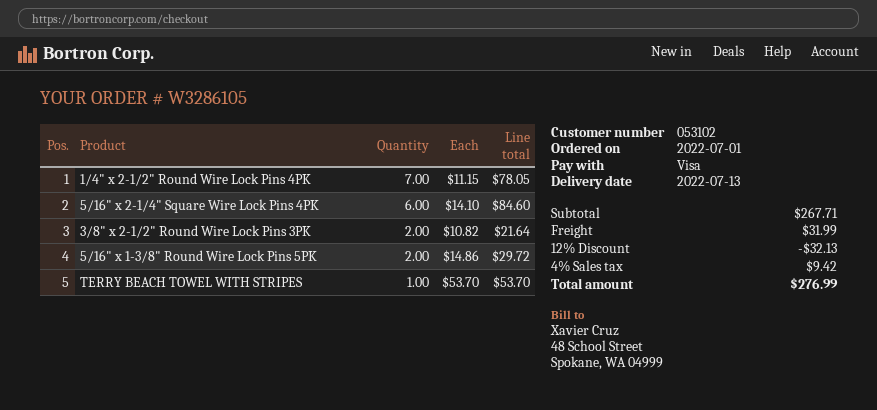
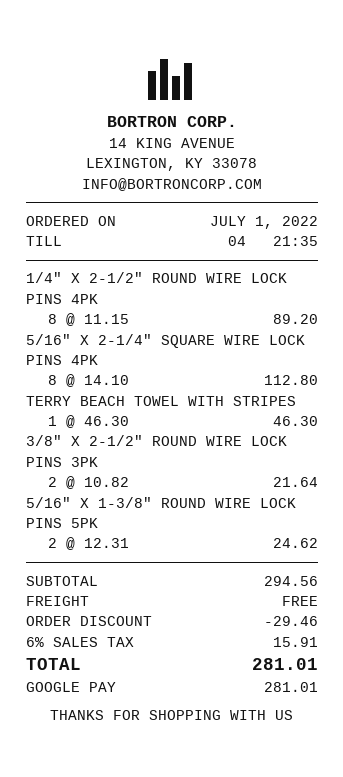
payment method: Visa -> Google Pay
1/4" x 2-1/2" Round Wire Lock Pins 4PK: 7 x 11.15 = 78.05 -> 8 x 11.15 = 89.20
5/16" x 2-1/4" Square Wire Lock Pins 4PK: 6 x 14.10 = 84.60 -> 8 x 14.10 = 112.80
5/16" x 1-3/8" Round Wire Lock Pins 5PK: 2 x 14.86 = 29.72 -> 2 x 12.31 = 24.62
TERRY BEACH TOWEL WITH STRIPES: 1 x 53.70 = 53.70 -> 1 x 46.30 = 46.30
subtotal: 267.71 -> 294.56
discount: 32.13 -> 29.46
shipping: 31.99 -> 0.00
tax: 4% = 9.42 -> 6% = 15.91
total: 276.99 -> 281.01

